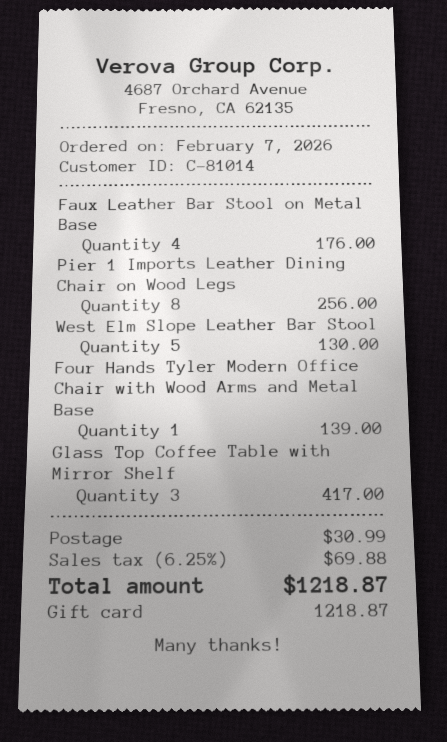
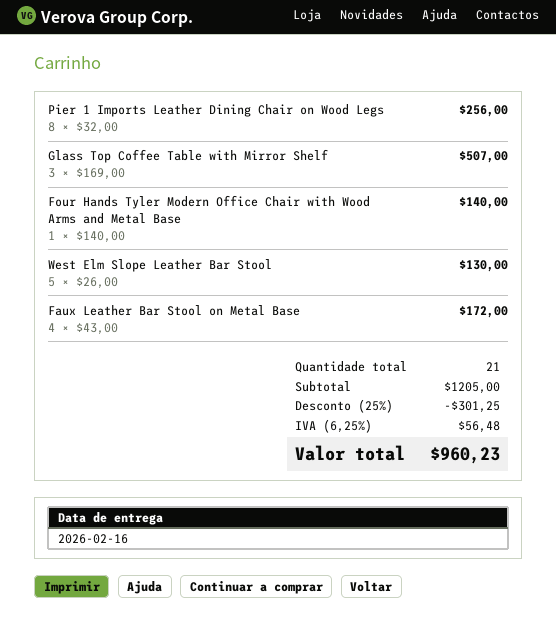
Faux Leather Bar Stool on Metal Base: 4 for 176.00 -> 4 for 172.00
Four Hands Tyler Modern Office Chair with Wood Arms and Metal Base: 1 for 139.00 -> 1 for 140.00
Glass Top Coffee Table with Mirror Shelf: 3 for 417.00 -> 3 for 507.00
discount: none -> 25% = 301.25
shipping: 30.99 -> none
tax: 6.25% = 69.88 -> 6.25% = 56.48
total: 1218.87 -> 960.23

